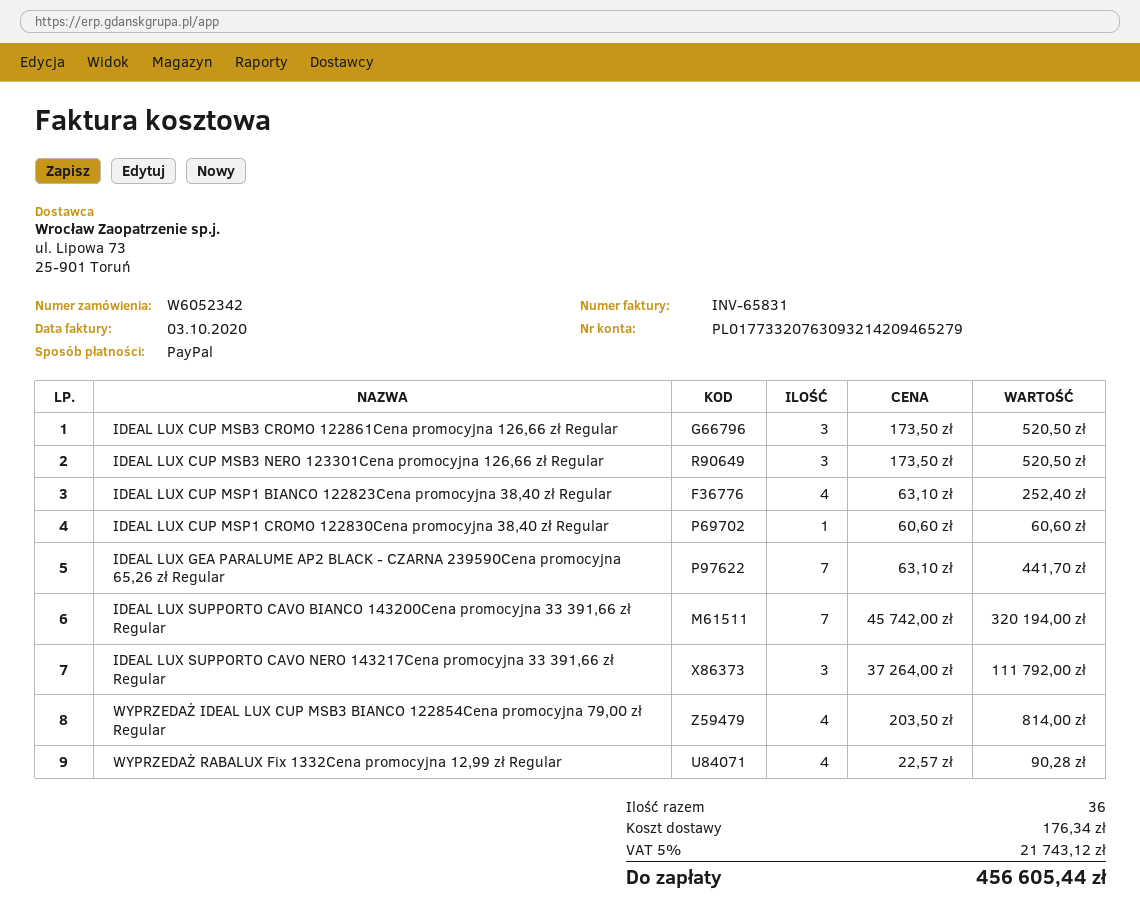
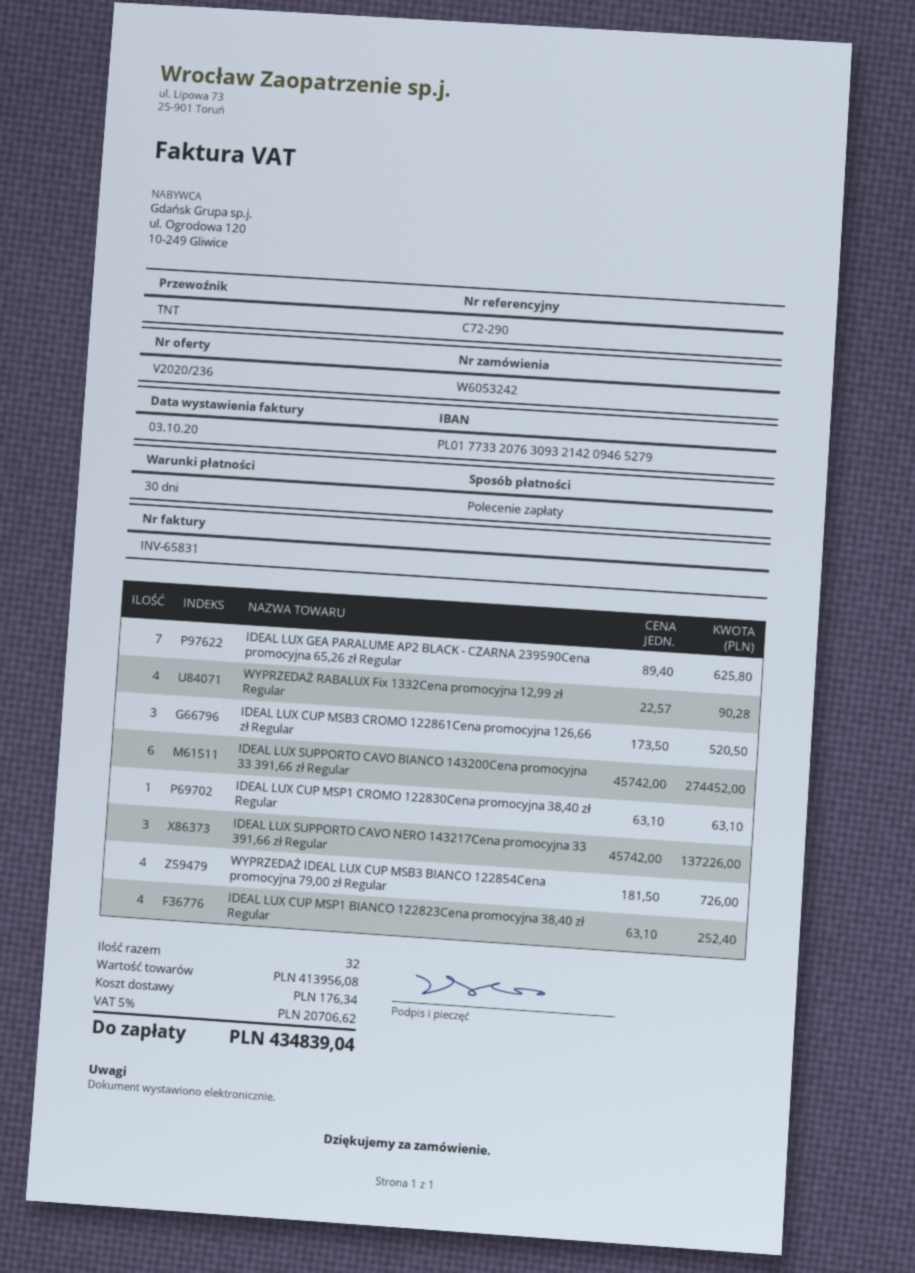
order number: W6052342 -> W6053242
payment method: PayPal -> direct debit
IDEAL LUX CUP MSB3 NERO 123301Cena promocyjna 126,66 zł Regular: 3 x 173.50 = 520.50 -> none
IDEAL LUX CUP MSP1 CROMO 122830Cena promocyjna 38,40 zł Regular: 1 x 60.60 = 60.60 -> 1 x 63.10 = 63.10
IDEAL LUX GEA PARALUME AP2 BLACK - CZARNA 239590Cena promocyjna 65,26 zł Regular: 7 x 63.10 = 441.70 -> 7 x 89.40 = 625.80
IDEAL LUX SUPPORTO CAVO BIANCO 143200Cena promocyjna 33 391,66 zł Regular: 7 x 45742.00 = 320194.00 -> 6 x 45742.00 = 274452.00
IDEAL LUX SUPPORTO CAVO NERO 143217Cena promocyjna 33 391,66 zł Regular: 3 x 37264.00 = 111792.00 -> 3 x 45742.00 = 137226.00
WYPRZEDAŻ IDEAL LUX CUP MSB3 BIANCO 122854Cena promocyjna 79,00 zł Regular: 4 x 203.50 = 814.00 -> 4 x 181.50 = 726.00
total quantity: 36 -> 32
tax: 5% = 21743.12 -> 5% = 20706.62
total: 456605.44 -> 434839.04

